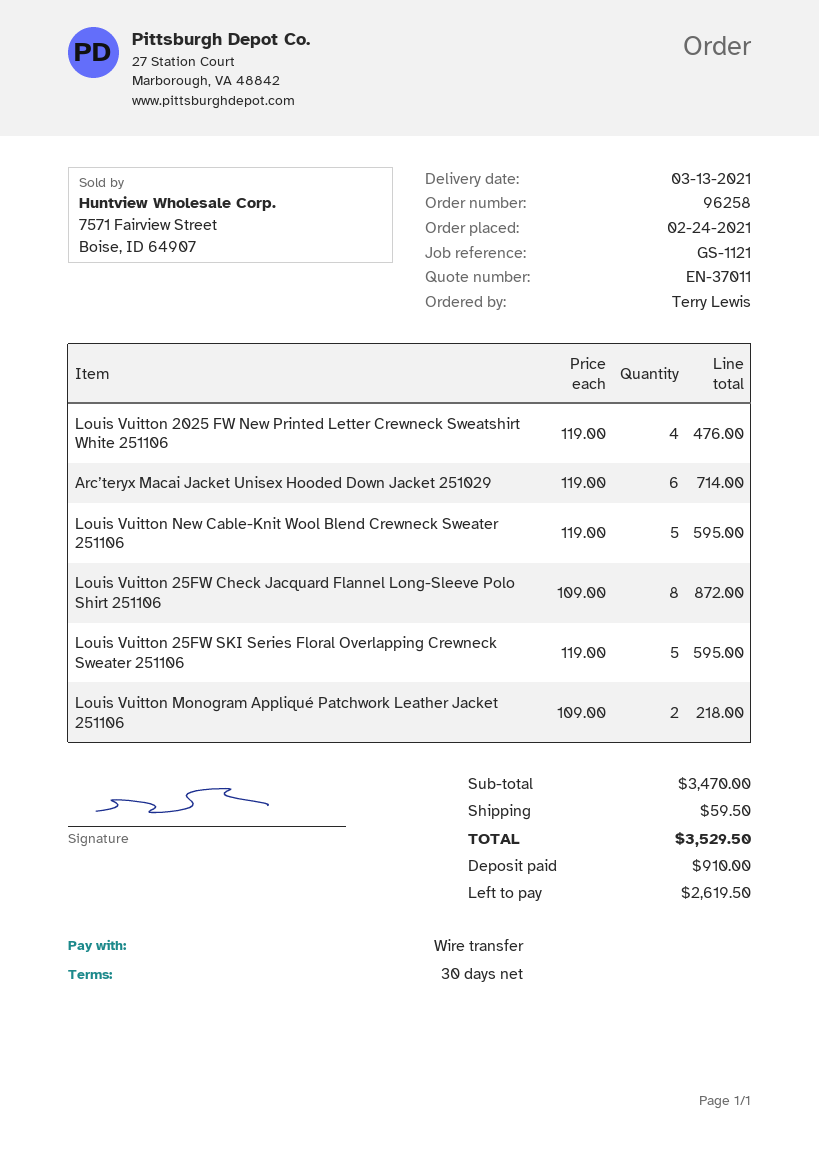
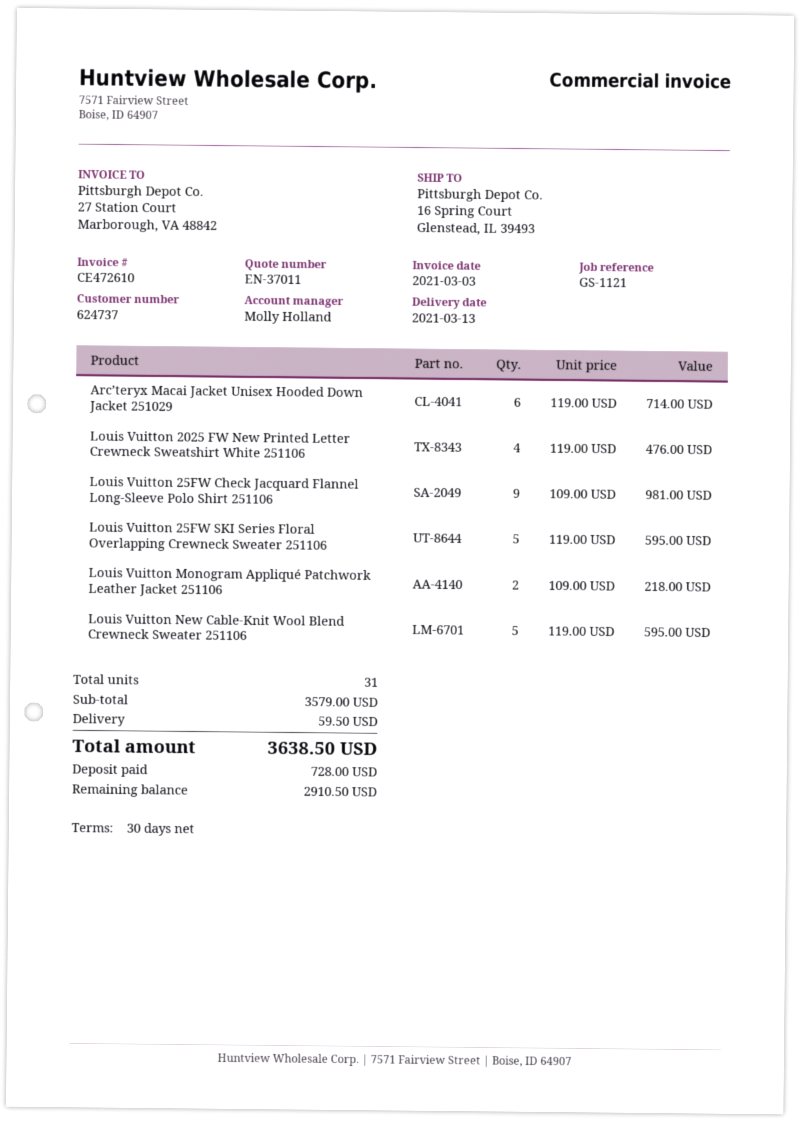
Louis Vuitton 25FW Check Jacquard Flannel Long-Sleeve Polo Shirt 251106: 8 x 109.00 = 872.00 -> 9 x 109.00 = 981.00
subtotal: 3470.00 -> 3579.00
total: 3529.50 -> 3638.50
deposit: 910.00 -> 728.00
balance: 2619.50 -> 2910.50

